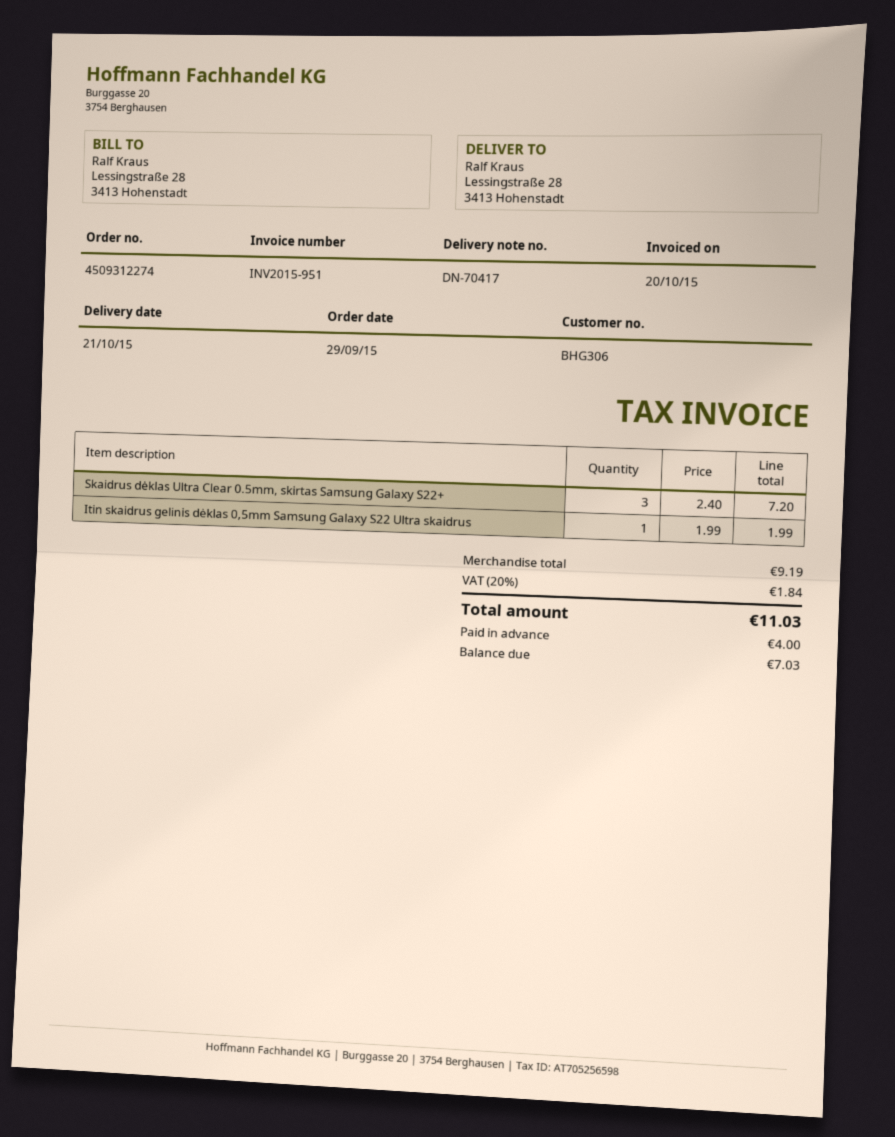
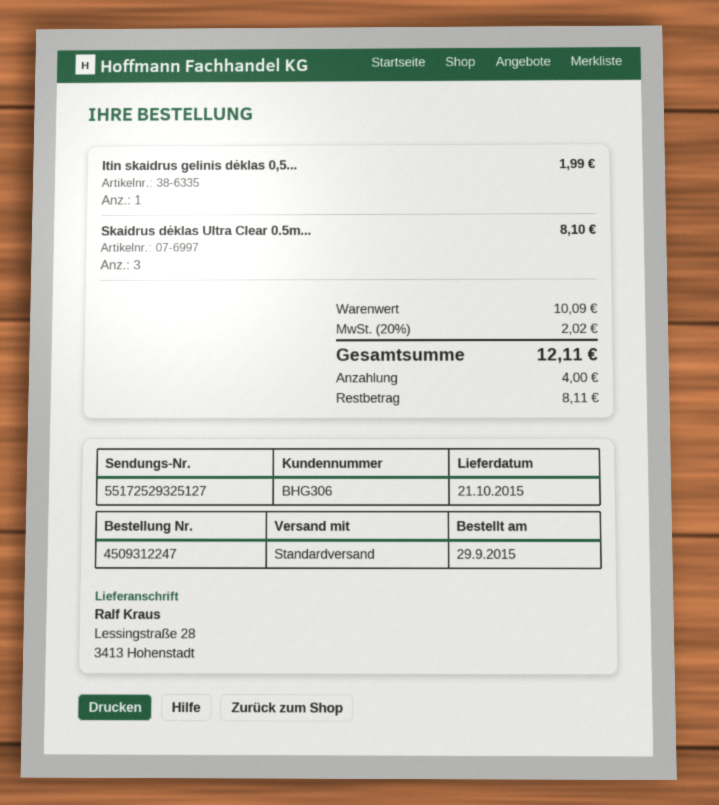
order number: 4509312274 -> 4509312247
Skaidrus dėklas Ultra Clear 0.5mm, skirtas Samsung Galaxy S22+: 3 for 7.20 -> 3 for 8.10
subtotal: 9.19 -> 10.09
tax: 20% = 1.84 -> 20% = 2.02
total: 11.03 -> 12.11
balance: 7.03 -> 8.11

